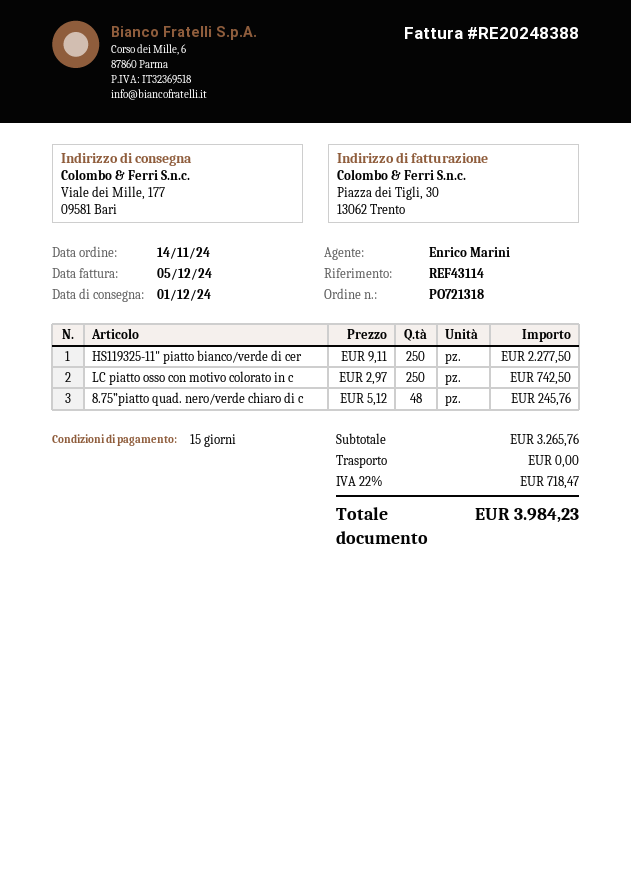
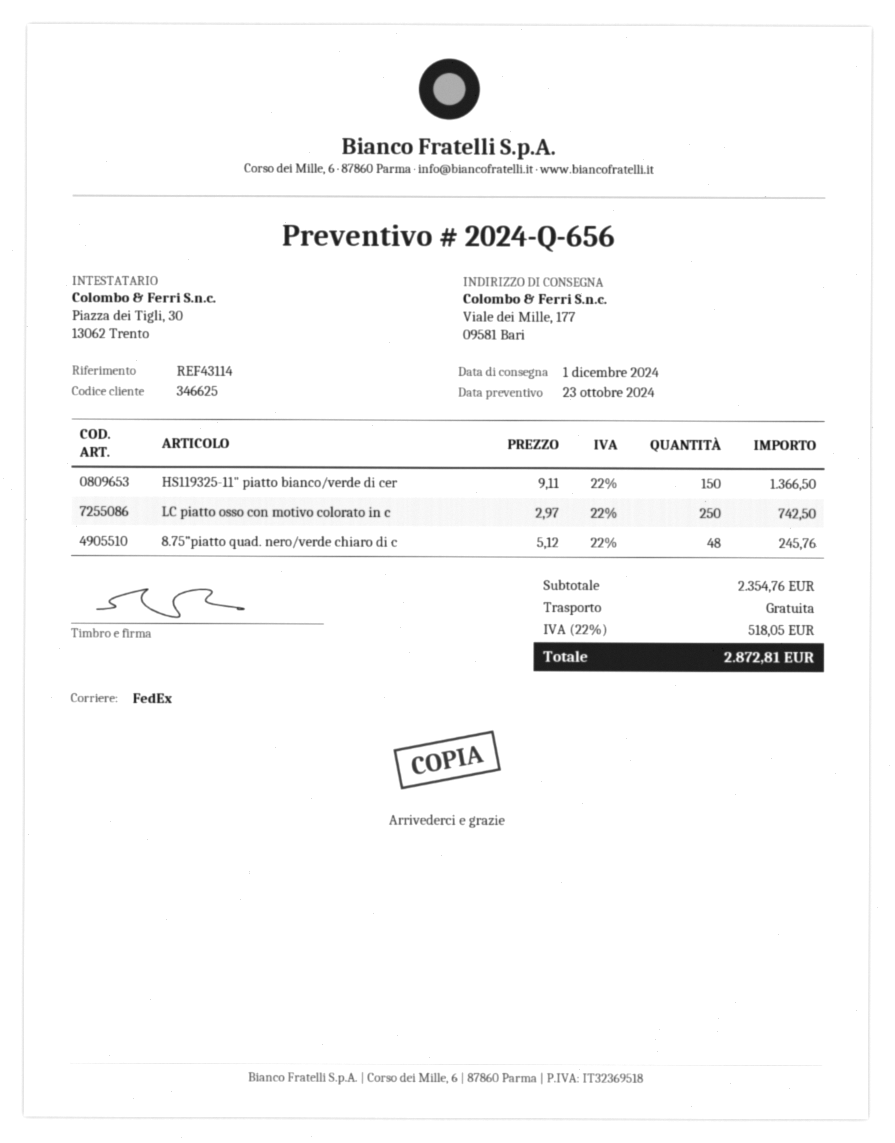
HS119325-11" piatto bianco/verde di cer: 250 x 9.11 = 2277.50 -> 150 x 9.11 = 1366.50
subtotal: 3265.76 -> 2354.76
tax: 22% = 718.47 -> 22% = 518.05
total: 3984.23 -> 2872.81

